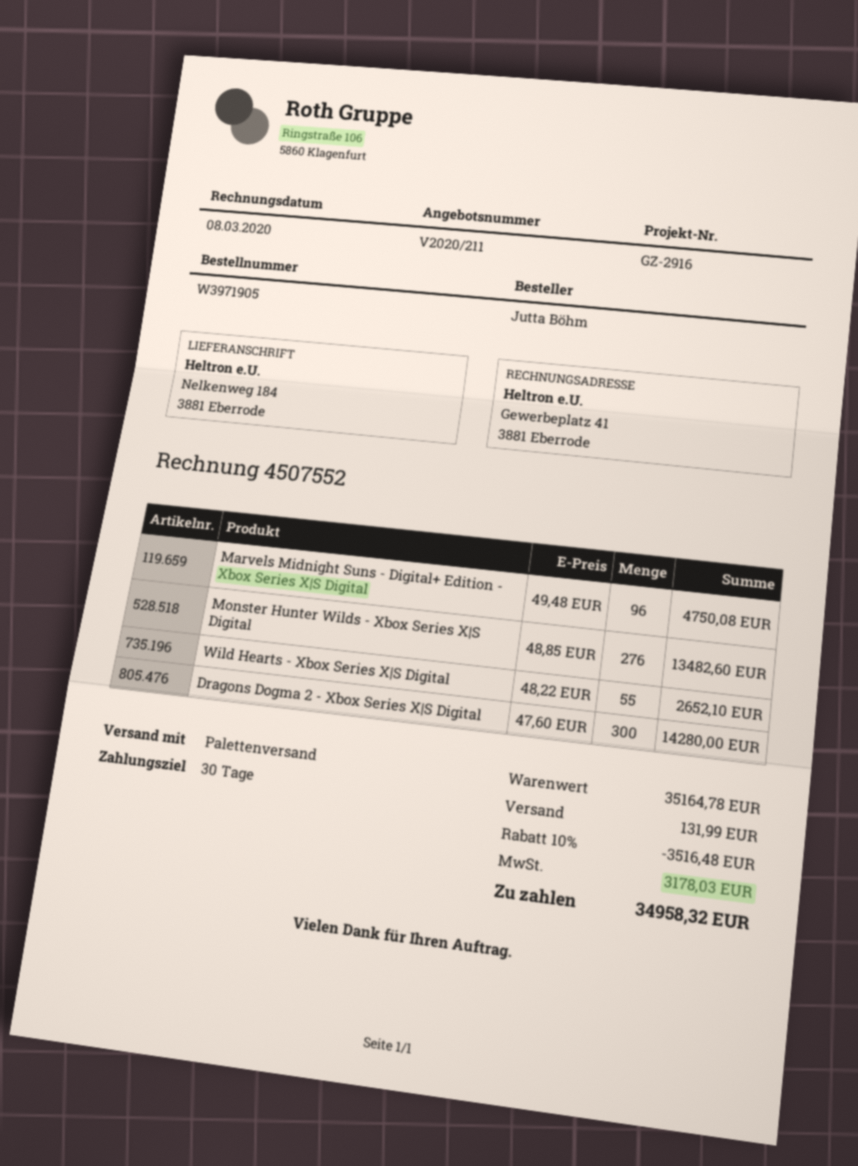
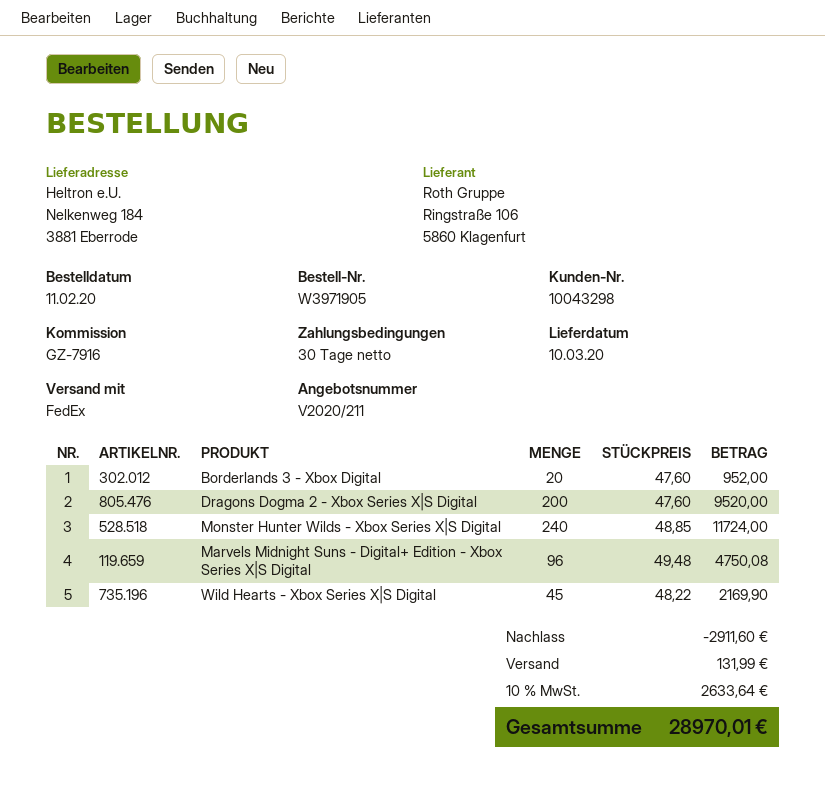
reference: GZ-2916 -> GZ-7916
shipping method: pallet freight -> FedEx
Monster Hunter Wilds - Xbox Series X|S Digital: 276 x 48.85 = 13482.60 -> 240 x 48.85 = 11724.00
Wild Hearts - Xbox Series X|S Digital: 55 x 48.22 = 2652.10 -> 45 x 48.22 = 2169.90
Dragons Dogma 2 - Xbox Series X|S Digital: 300 x 47.60 = 14280.00 -> 200 x 47.60 = 9520.00
Borderlands 3 - Xbox Digital: none -> 20 x 47.60 = 952.00
discount: 3516.48 -> 2911.60
tax: 3178.03 -> 2633.64
total: 34958.32 -> 28970.01

